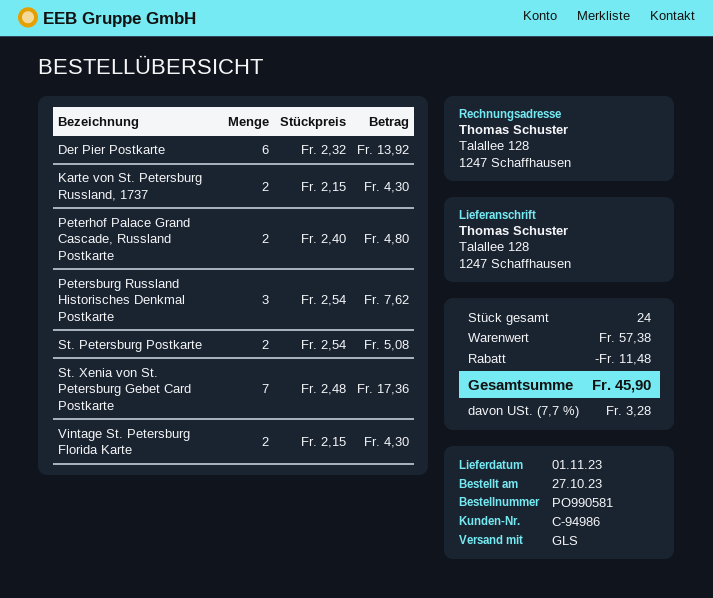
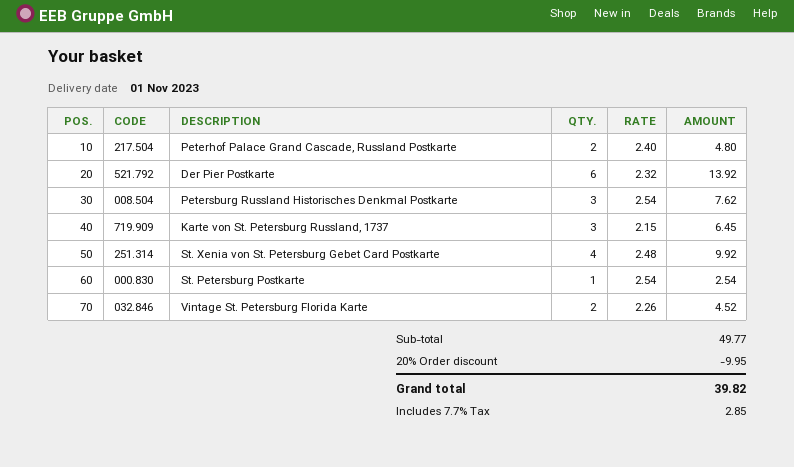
Karte von St. Petersburg Russland, 1737: 2 x 2.15 = 4.30 -> 3 x 2.15 = 6.45
St. Petersburg Postkarte: 2 x 2.54 = 5.08 -> 1 x 2.54 = 2.54
St. Xenia von St. Petersburg Gebet Card Postkarte: 7 x 2.48 = 17.36 -> 4 x 2.48 = 9.92
Vintage St. Petersburg Florida Karte: 2 x 2.15 = 4.30 -> 2 x 2.26 = 4.52
subtotal: 57.38 -> 49.77
discount: 11.48 -> 9.95
tax: 7.7% = 3.28 -> 7.7% = 2.85
total: 45.90 -> 39.82

